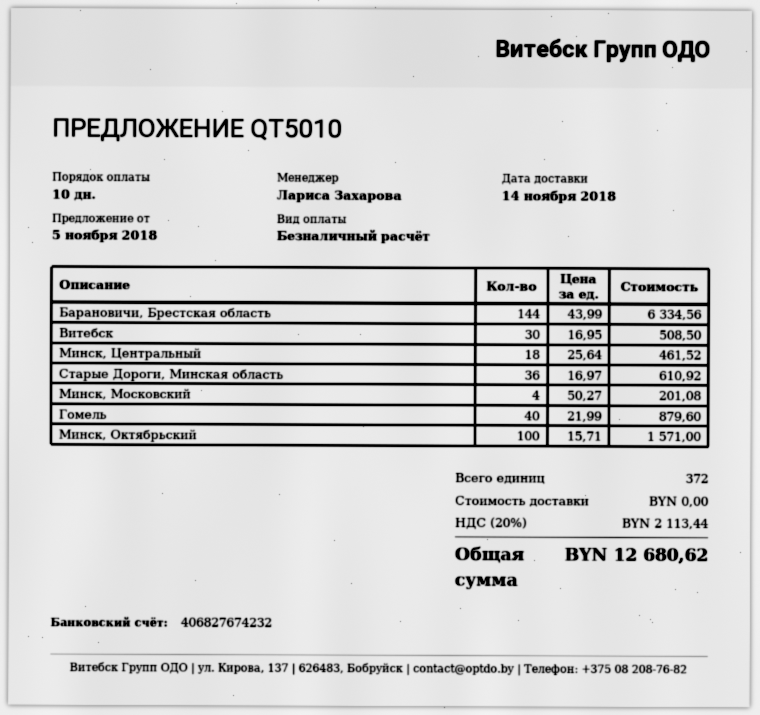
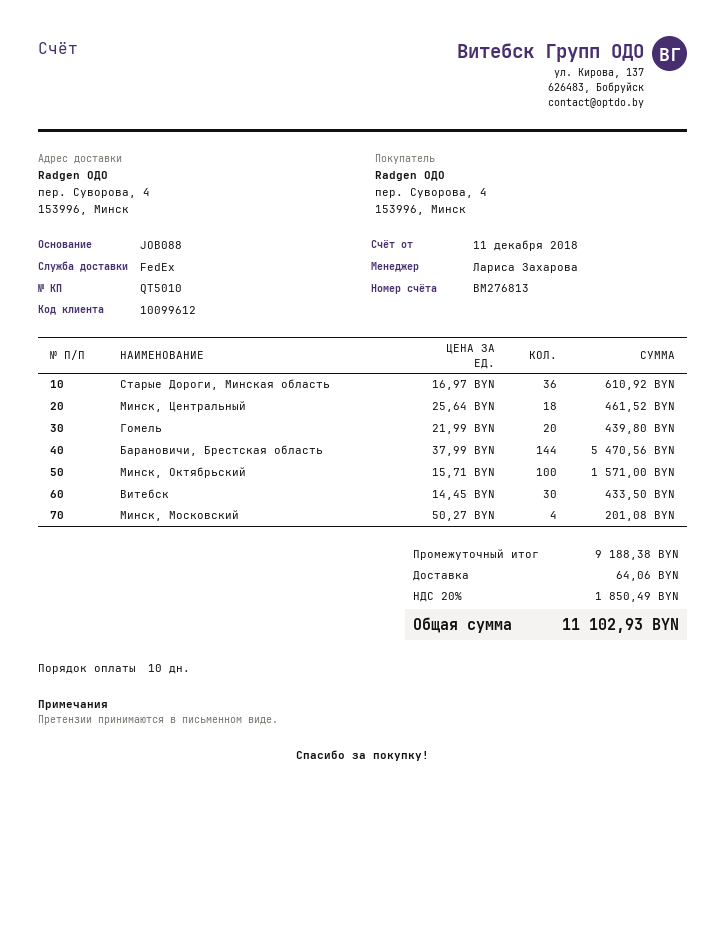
Барановичи, Брестская область: 144 x 43.99 = 6334.56 -> 144 x 37.99 = 5470.56
Витебск: 30 x 16.95 = 508.50 -> 30 x 14.45 = 433.50
Гомель: 40 x 21.99 = 879.60 -> 20 x 21.99 = 439.80
shipping: 0.00 -> 64.06
tax: 20% = 2113.44 -> 20% = 1850.49
total: 12680.62 -> 11102.93

